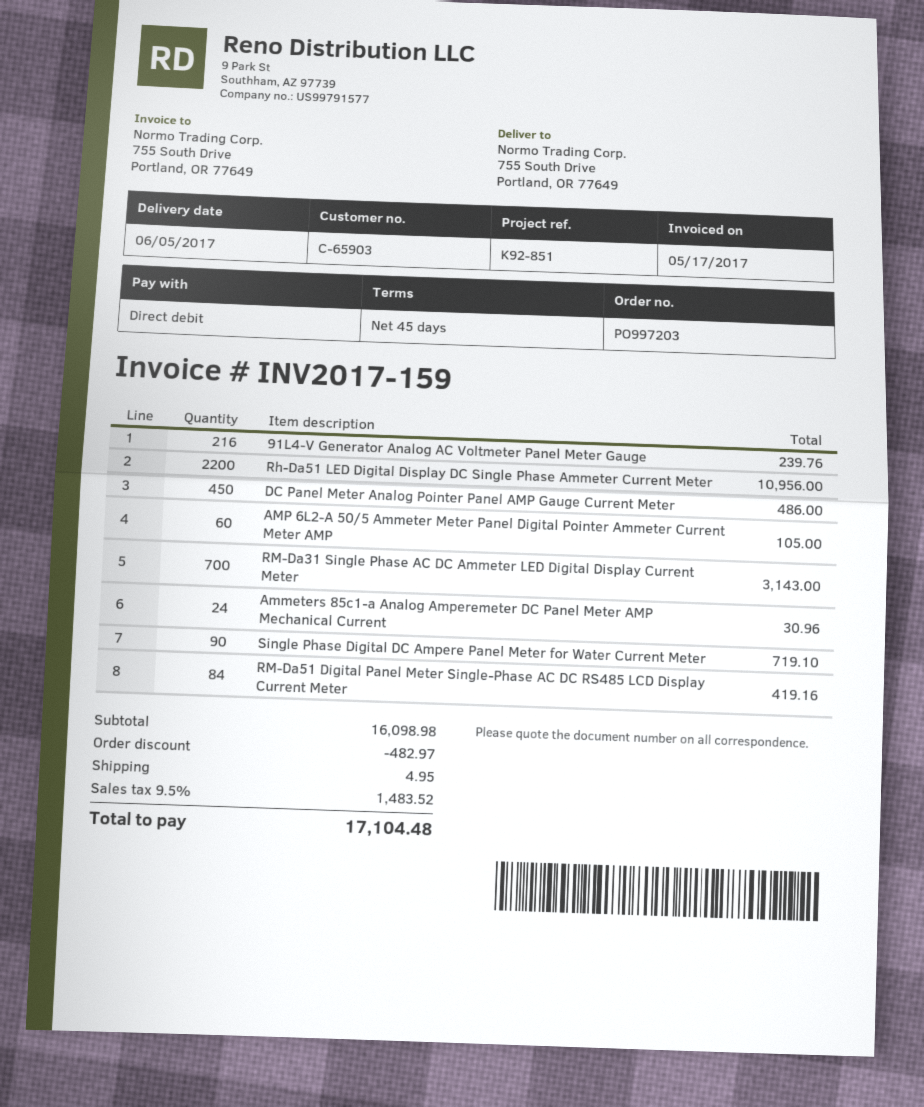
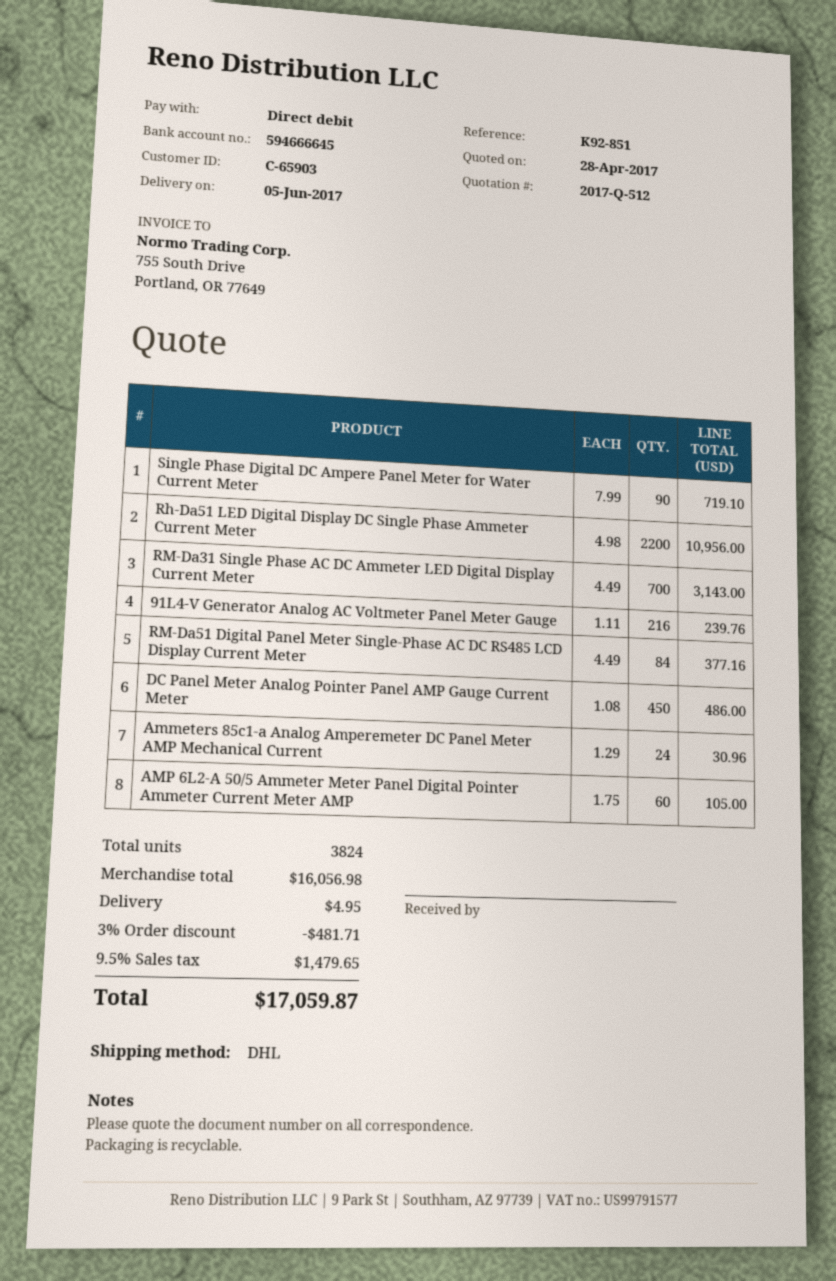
RM-Da51 Digital Panel Meter Single-Phase AC DC RS485 LCD Display Current Meter: 84 for 419.16 -> 84 for 377.16
subtotal: 16098.98 -> 16056.98
discount: 482.97 -> 481.71
tax: 9.5% = 1483.52 -> 9.5% = 1479.65
total: 17104.48 -> 17059.87

